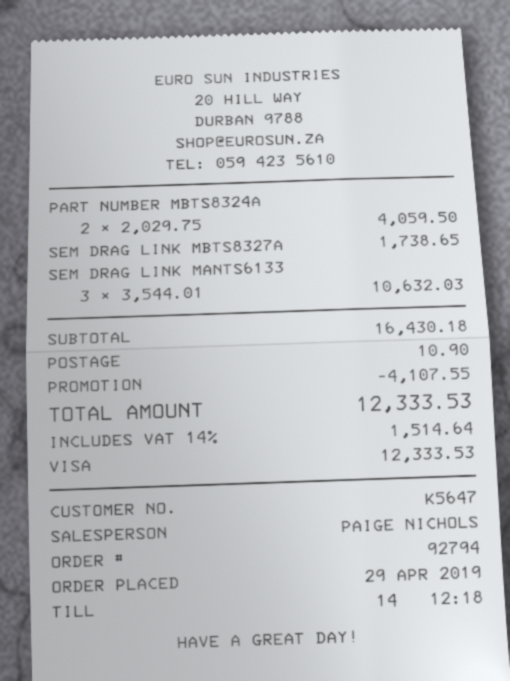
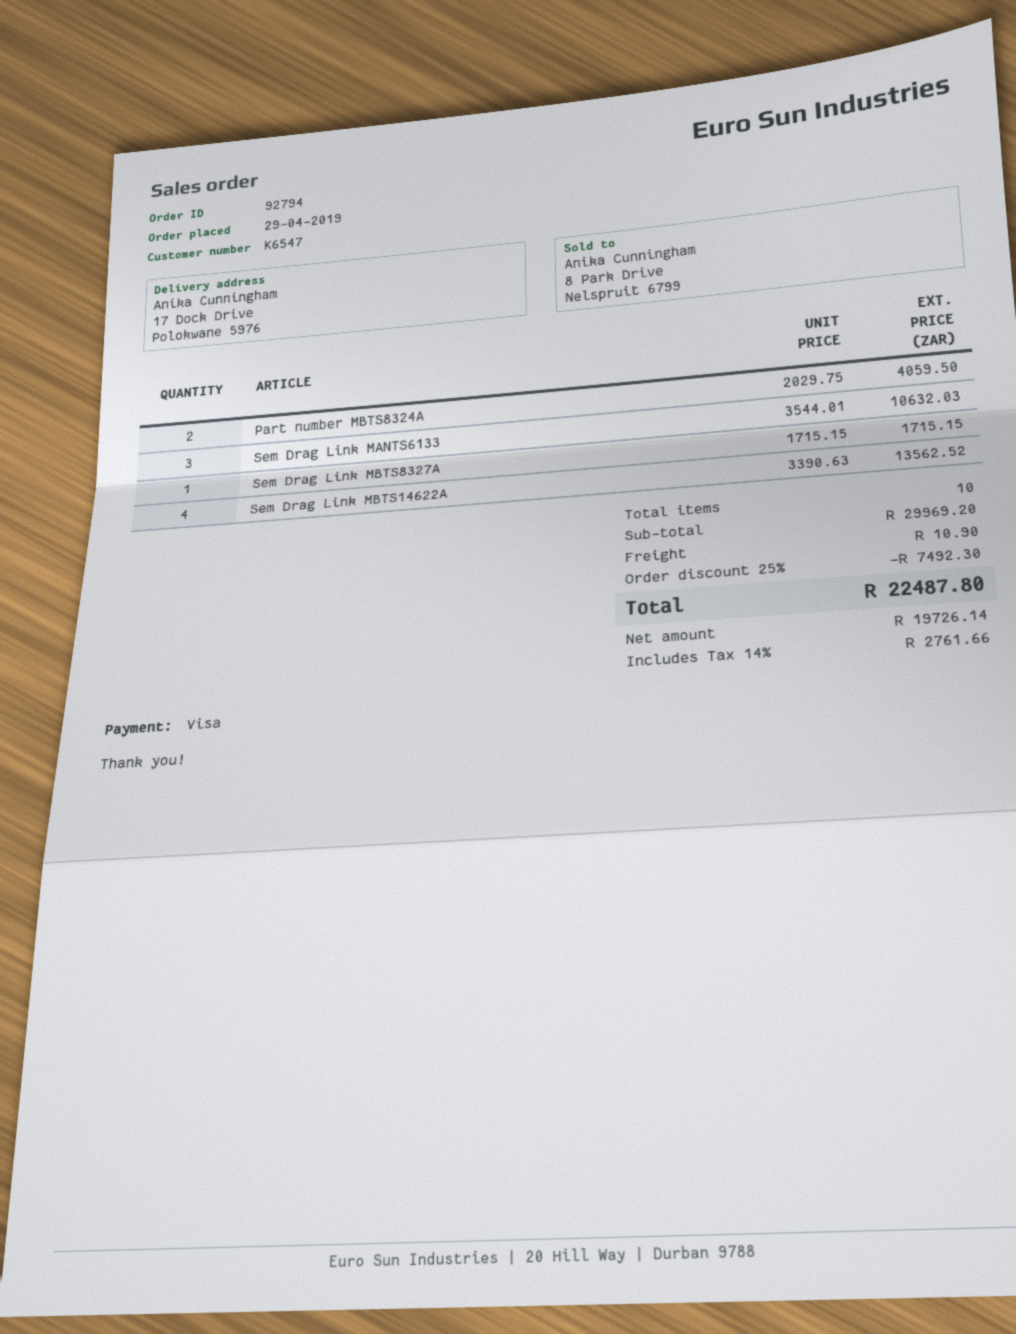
customer number: K5647 -> K6547
SEM DRAG LINK MBTS8327A: 1 x 1738.65 = 1738.65 -> 1 x 1715.15 = 1715.15
Sem Drag Link MBTS14622A: none -> 4 x 3390.63 = 13562.52
subtotal: 16430.18 -> 29969.20
discount: 4107.55 -> 7492.30
tax: 14% = 1514.64 -> 14% = 2761.66
total: 12333.53 -> 22487.80

